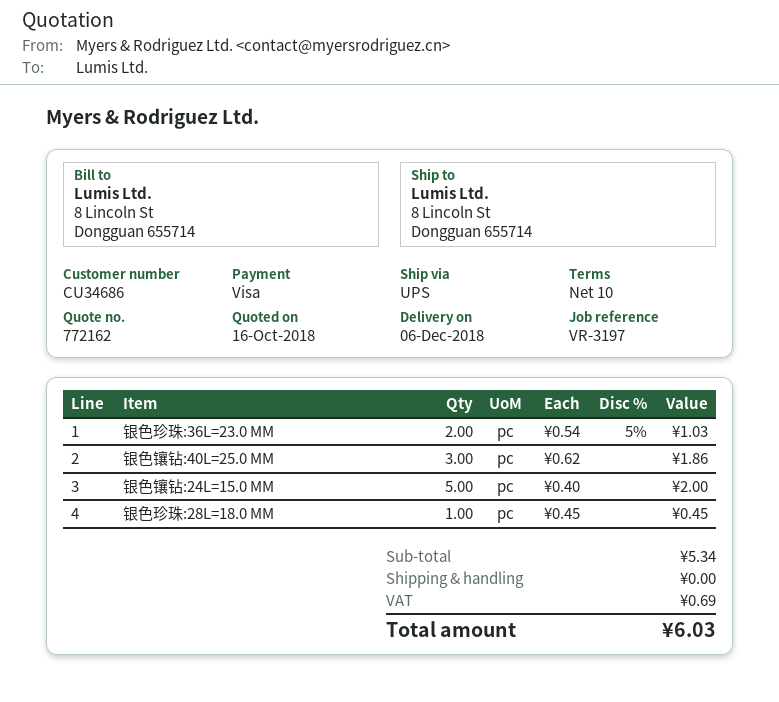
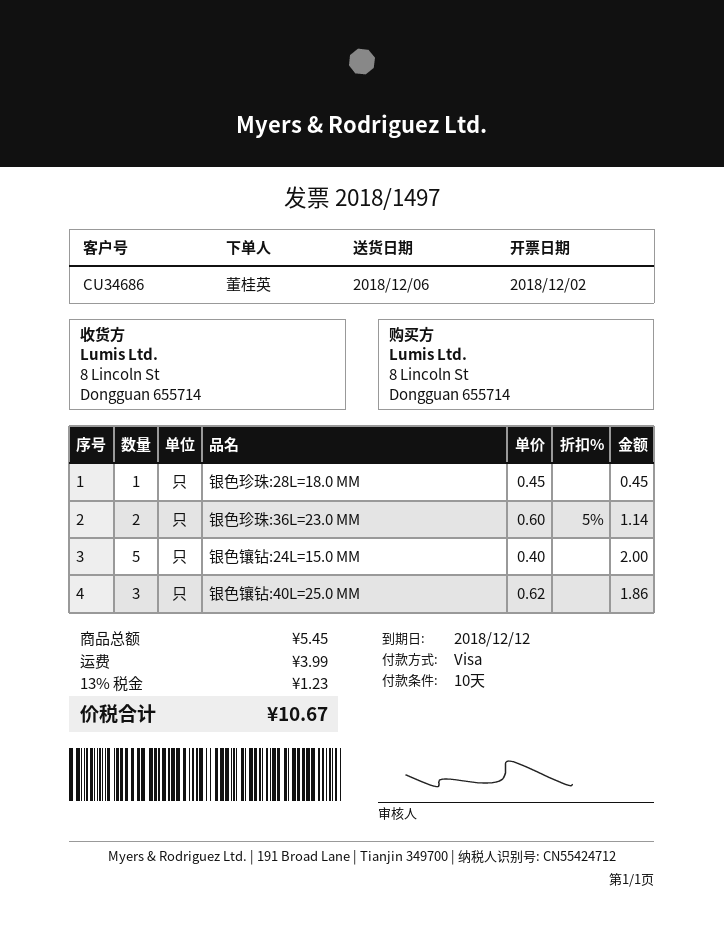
银色珍珠:36L=23.0 MM: 2 x 0.54 - 5% = 1.03 -> 2 x 0.60 - 5% = 1.14
subtotal: 5.34 -> 5.45
shipping: 0.00 -> 3.99
tax: 0.69 -> 1.23
total: 6.03 -> 10.67

